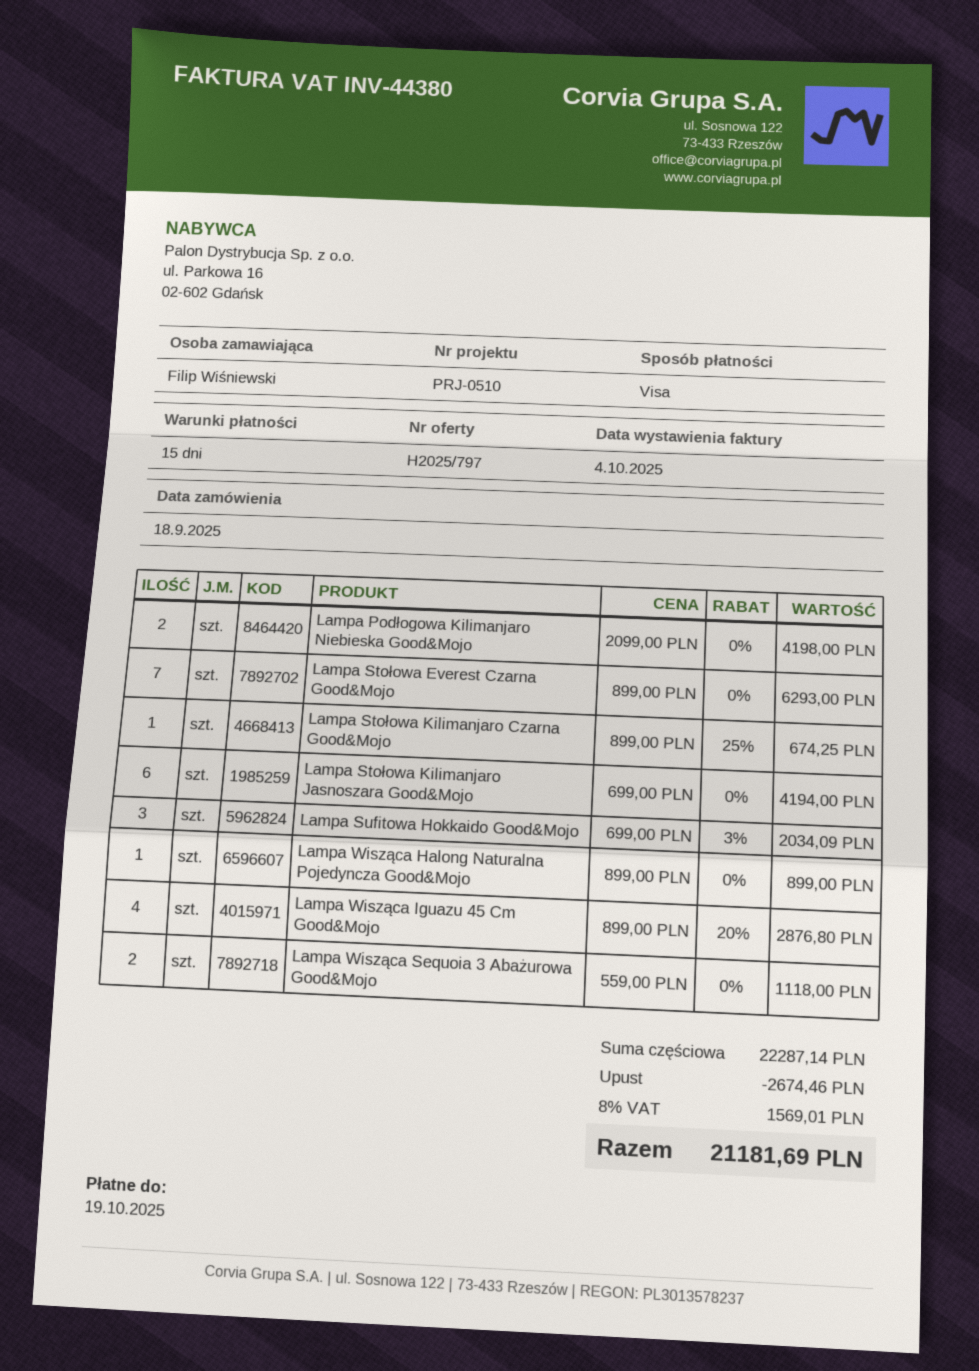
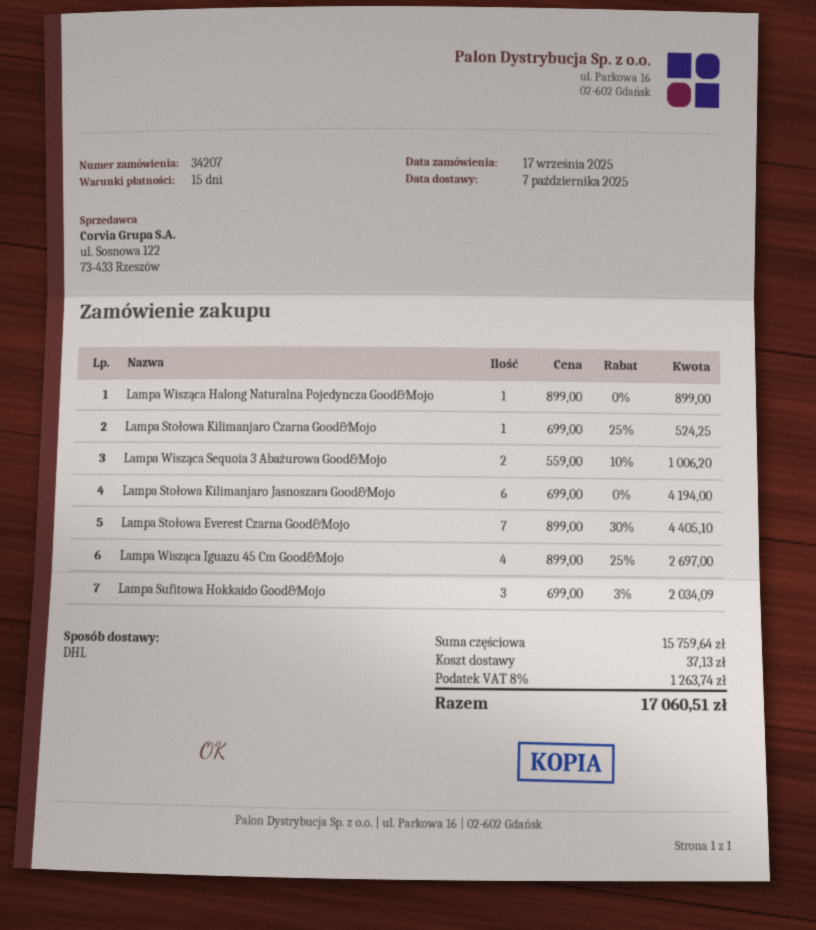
order date: 2025-09-18 -> 2025-09-17
Lampa Podłogowa Kilimanjaro Niebieska Good&Mojo: 2 x 2099.00 = 4198.00 -> none
Lampa Stołowa Everest Czarna Good&Mojo: 7 x 899.00 = 6293.00 -> 7 x 899.00 - 30% = 4405.10
Lampa Stołowa Kilimanjaro Czarna Good&Mojo: 1 x 899.00 - 25% = 674.25 -> 1 x 699.00 - 25% = 524.25
Lampa Wisząca Iguazu 45 Cm Good&Mojo: 4 x 899.00 - 20% = 2876.80 -> 4 x 899.00 - 25% = 2697.00
Lampa Wisząca Sequoia 3 Abażurowa Good&Mojo: 2 x 559.00 = 1118.00 -> 2 x 559.00 - 10% = 1006.20
subtotal: 22287.14 -> 15759.64
discount: 2674.46 -> none
shipping: none -> 37.13
tax: 8% = 1569.01 -> 8% = 1263.74
total: 21181.69 -> 17060.51

